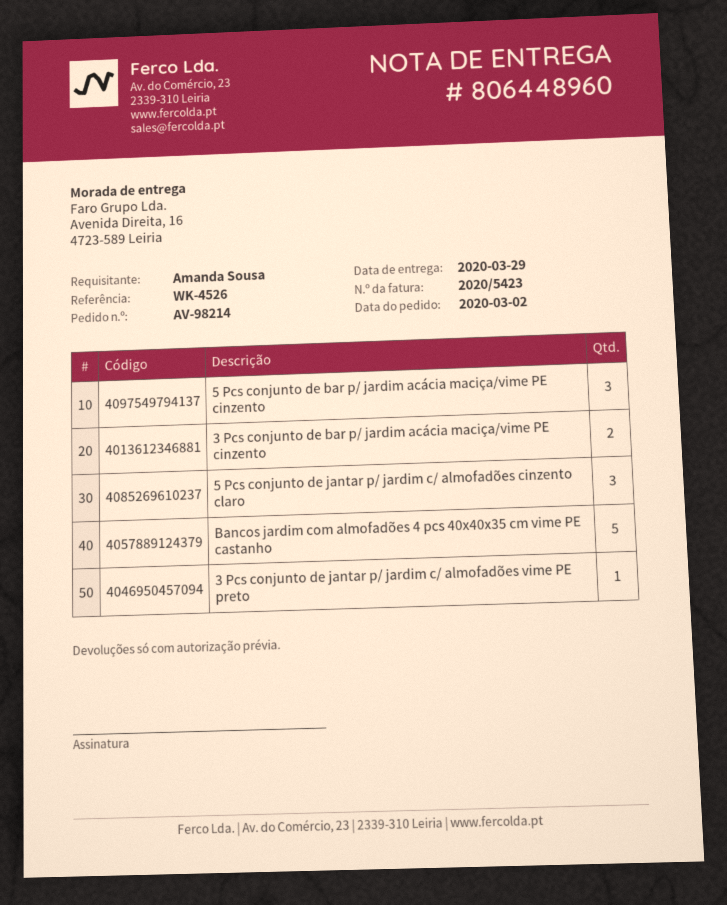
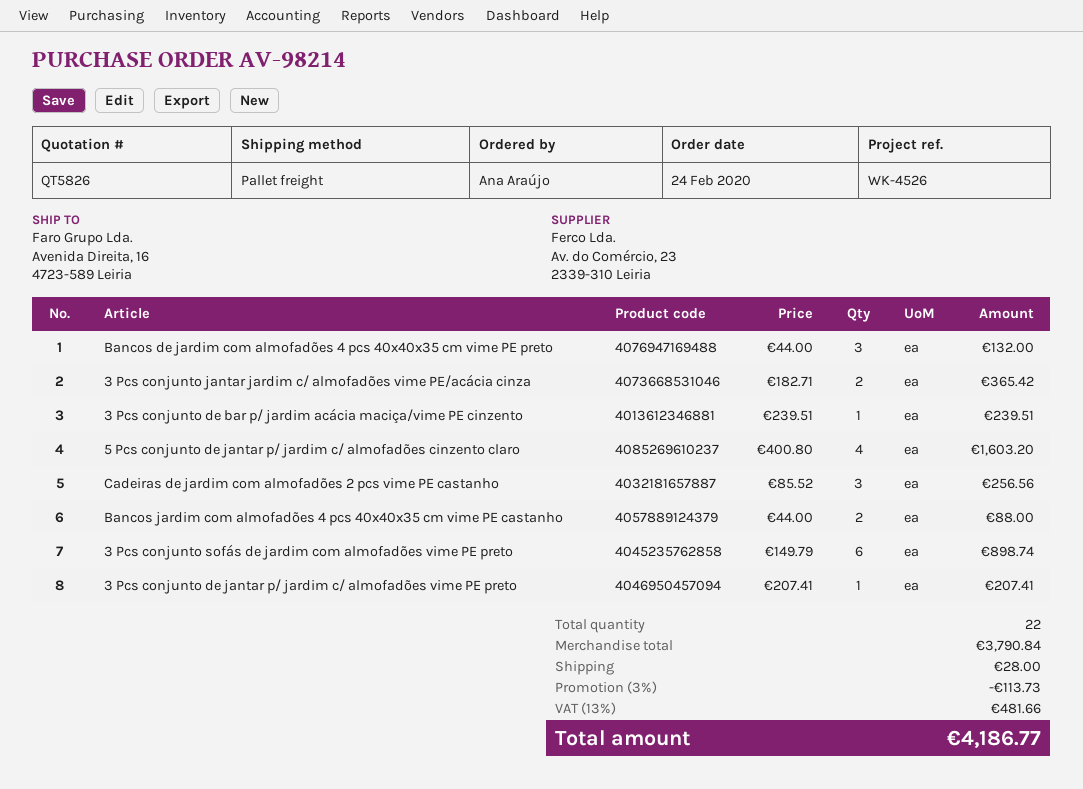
order date: 2020-03-02 -> 2020-02-24
ordered by: Amanda Sousa -> Ana Araújo
5 Pcs conjunto de bar p/ jardim acácia maciça/vime PE cinzento: 3 -> none
3 Pcs conjunto de bar p/ jardim acácia maciça/vime PE cinzento: 2 -> 1
5 Pcs conjunto de jantar p/ jardim c/ almofadões cinzento claro: 3 -> 4
Bancos jardim com almofadões 4 pcs 40x40x35 cm vime PE castanho: 5 -> 2
Bancos de jardim com almofadões 4 pcs 40x40x35 cm vime PE preto: none -> 3
3 Pcs conjunto jantar jardim c/ almofadões vime PE/acácia cinza: none -> 2
Cadeiras de jardim com almofadões 2 pcs vime PE castanho: none -> 3
3 Pcs conjunto sofás de jardim com almofadões vime PE preto: none -> 6

